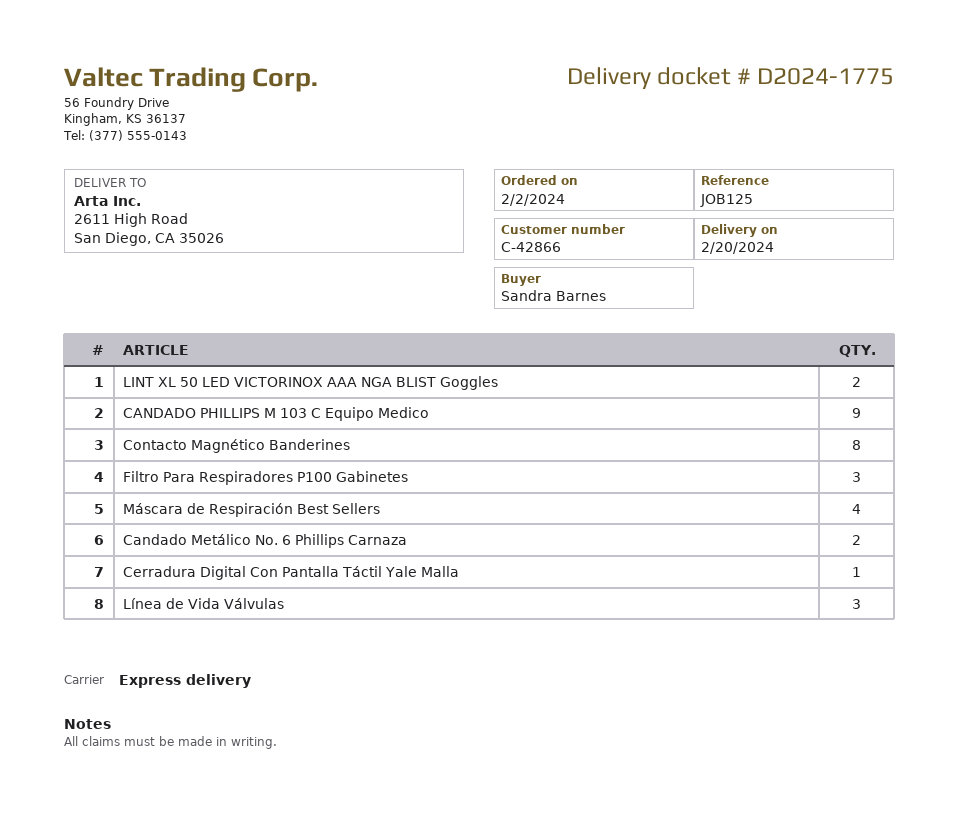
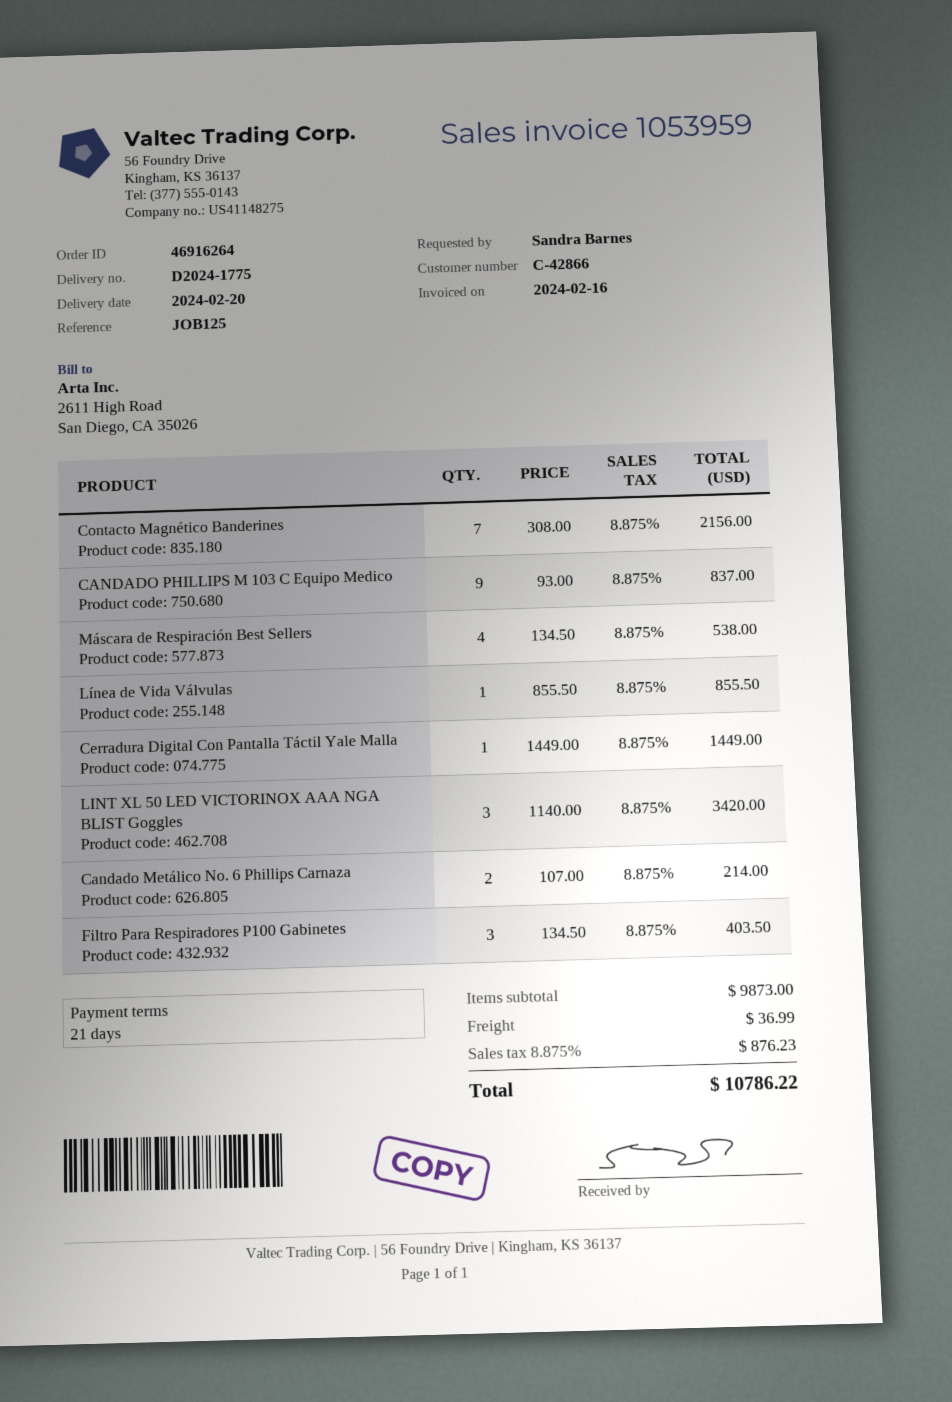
LINT XL 50 LED VICTORINOX AAA NGA BLIST Goggles: 2 -> 3
Contacto Magnético Banderines: 8 -> 7
Línea de Vida Válvulas: 3 -> 1

